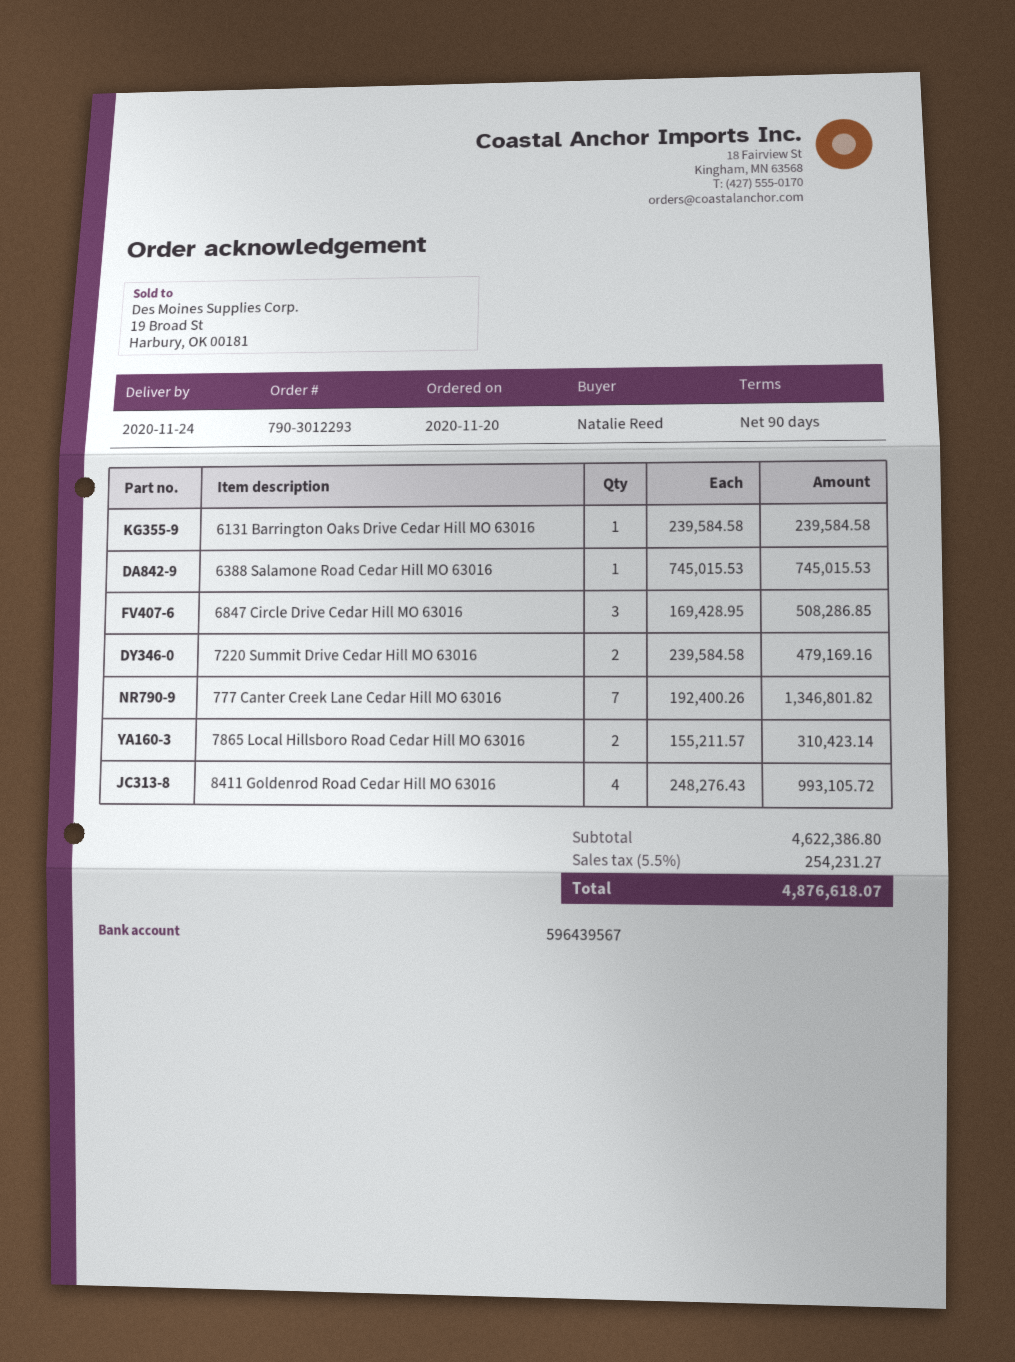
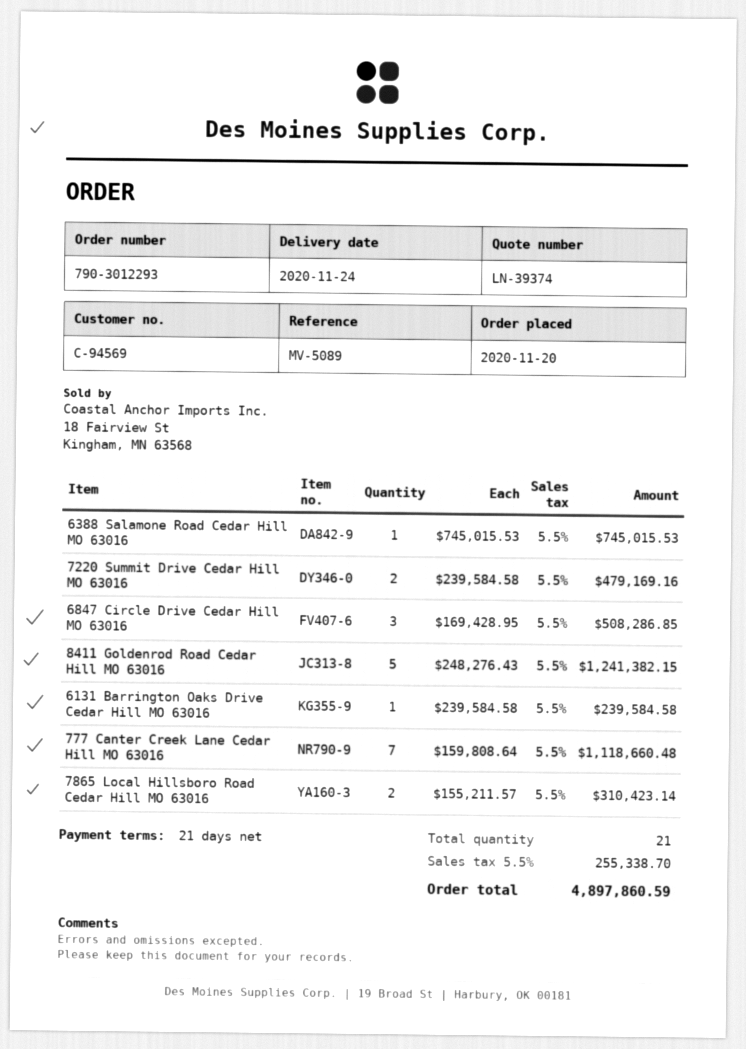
payment terms: 90 days -> 21 days
777 Canter Creek Lane Cedar Hill MO 63016: 7 x 192400.26 = 1346801.82 -> 7 x 159808.64 = 1118660.48
8411 Goldenrod Road Cedar Hill MO 63016: 4 x 248276.43 = 993105.72 -> 5 x 248276.43 = 1241382.15
tax: 5.5% = 254231.27 -> 5.5% = 255338.70
total: 4876618.07 -> 4897860.59

